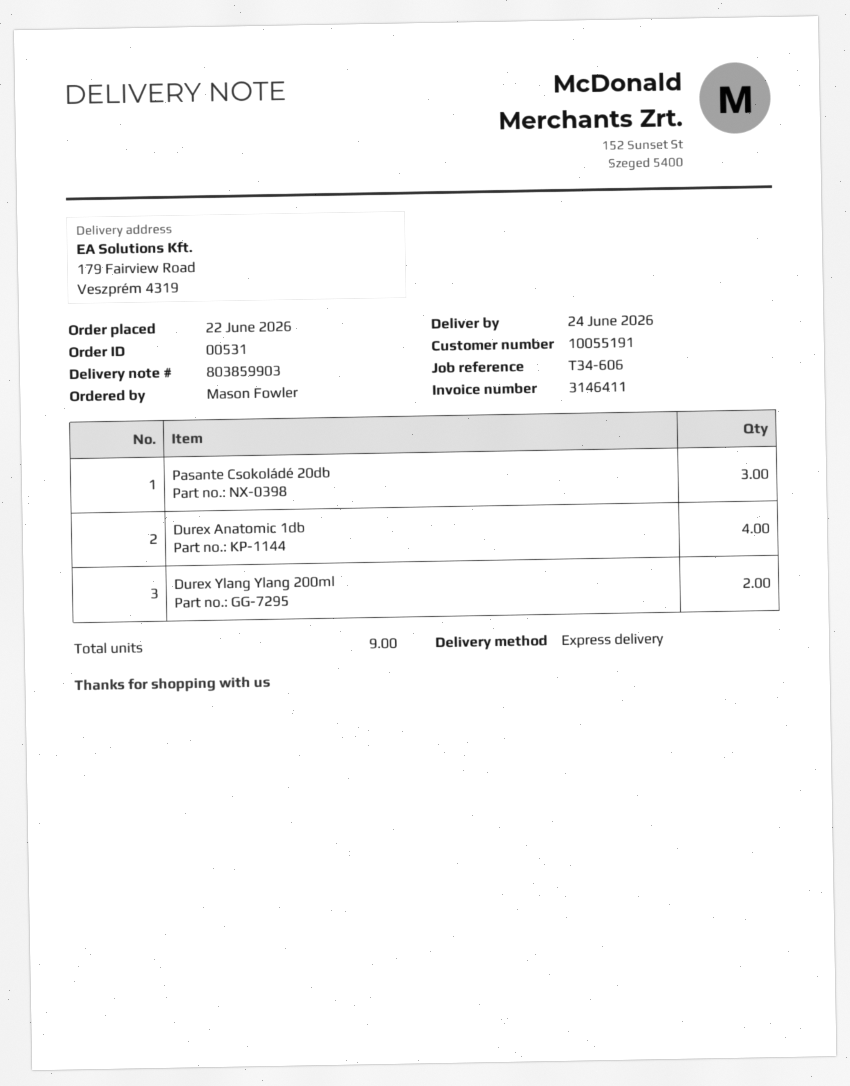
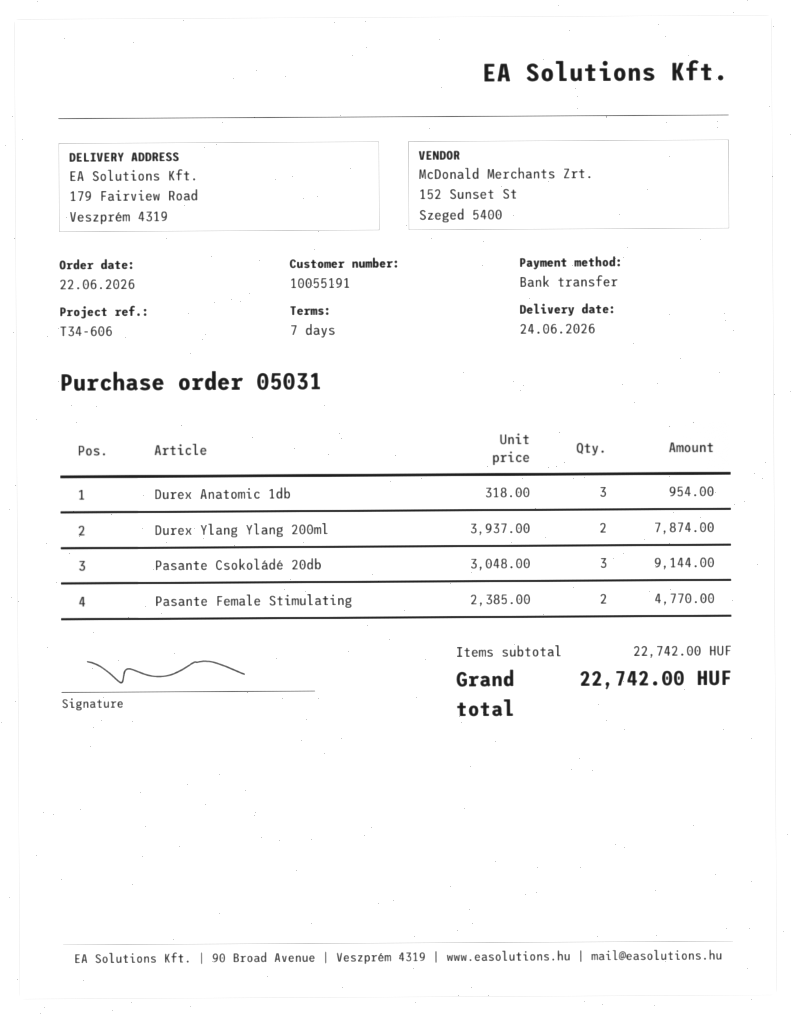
order number: 00531 -> 05031
Durex Anatomic 1db: 4 -> 3
Pasante Female Stimulating: none -> 2

